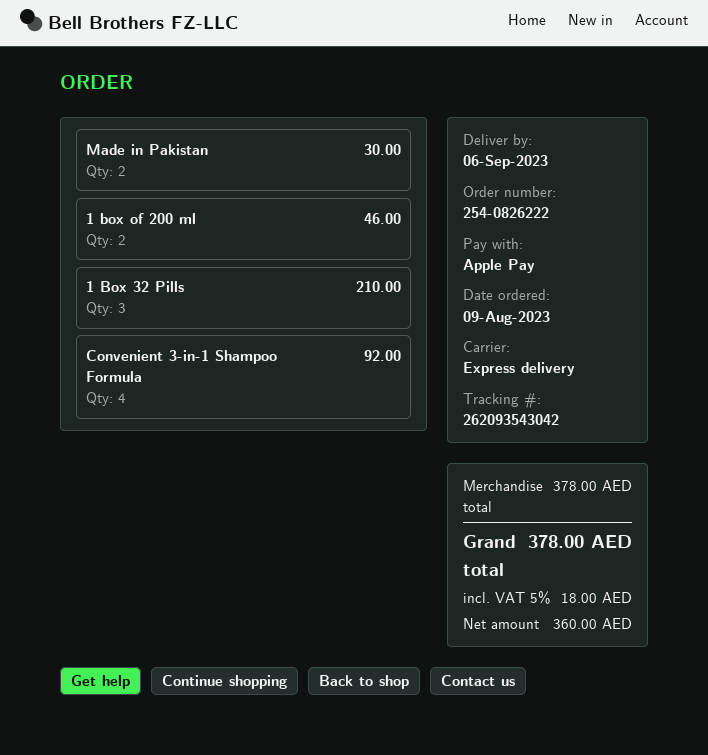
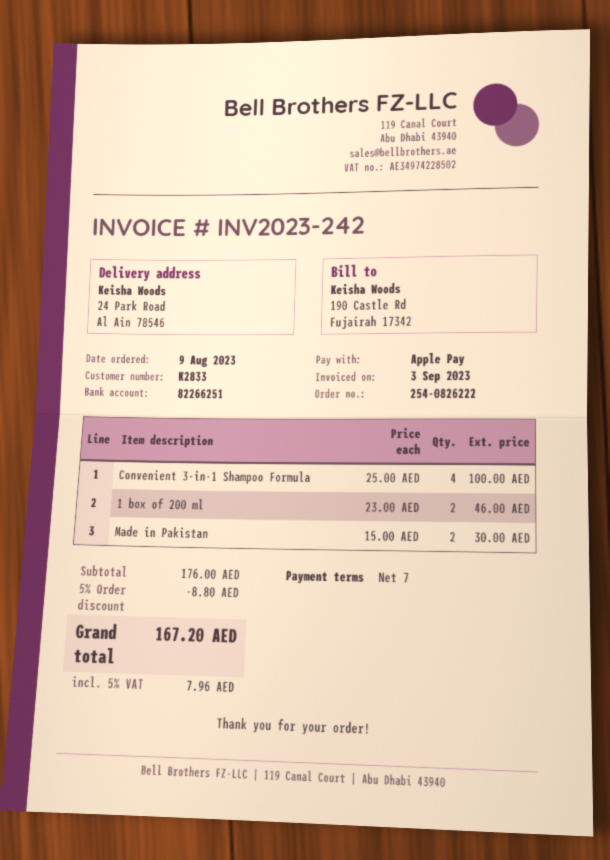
1 Box 32 Pills: 3 for 210.00 -> none
Convenient 3-in-1 Shampoo Formula: 4 for 92.00 -> 4 for 100.00
subtotal: 378.00 -> 176.00
discount: none -> 5% = 8.80
tax: 5% = 18.00 -> 5% = 7.96
total: 378.00 -> 167.20

